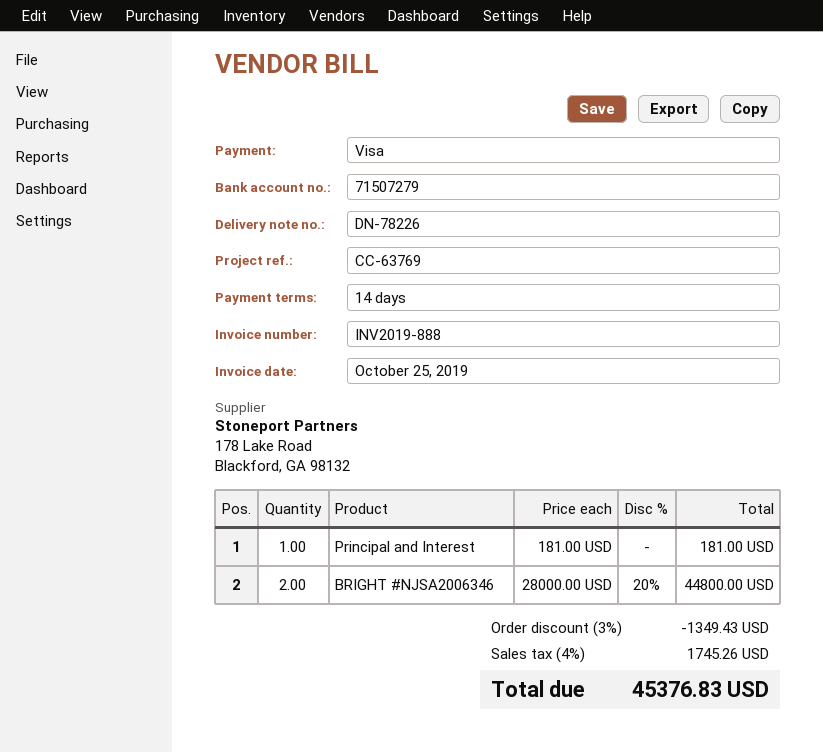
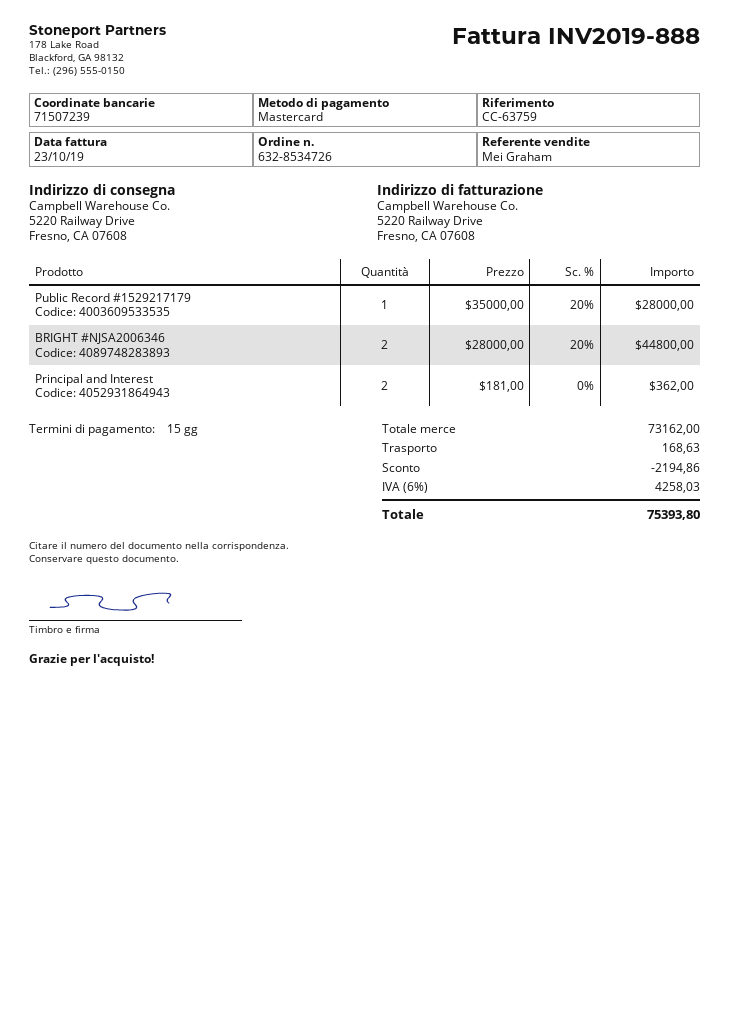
invoice date: 2019-10-25 -> 2019-10-23
payment terms: 14 days -> 15 days
reference: CC-63769 -> CC-63759
payment method: Visa -> Mastercard
bank account: 71507279 -> 71507239
Principal and Interest: 1 x 181.00 = 181.00 -> 2 x 181.00 = 362.00
Public Record #1529217179: none -> 1 x 35000.00 - 20% = 28000.00
discount: 1349.43 -> 2194.86
shipping: none -> 168.63
tax: 4% = 1745.26 -> 6% = 4258.03
total: 45376.83 -> 75393.80

